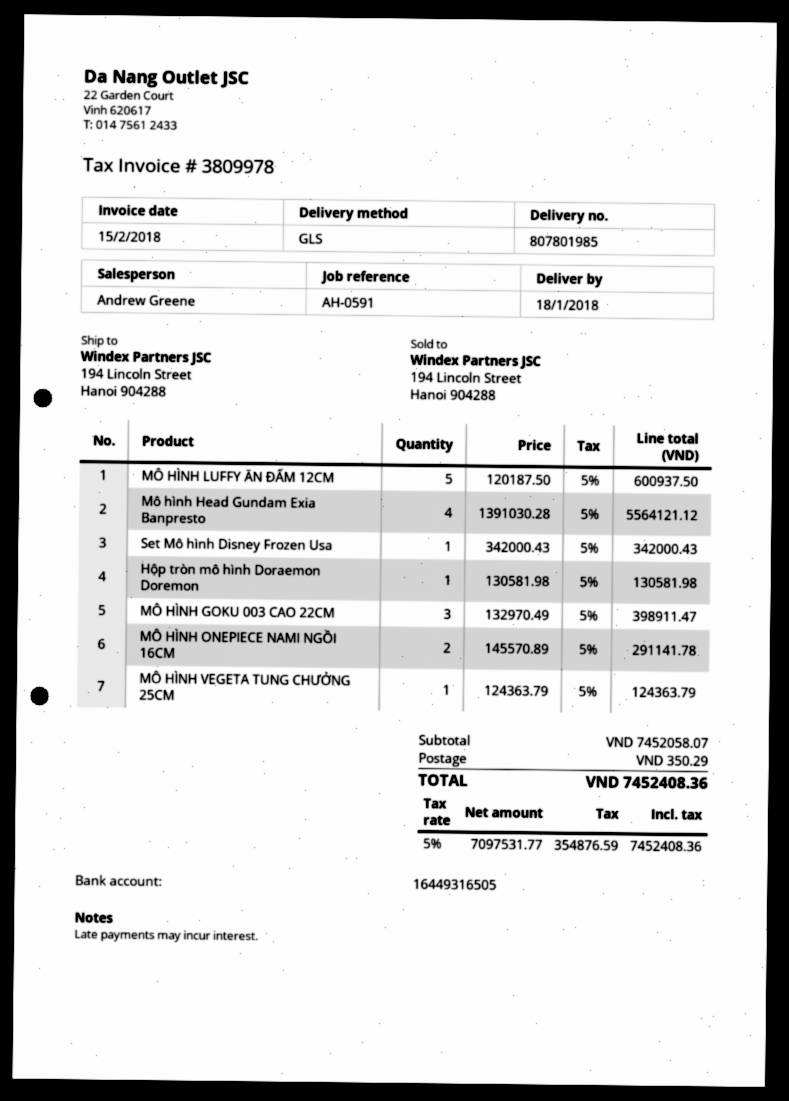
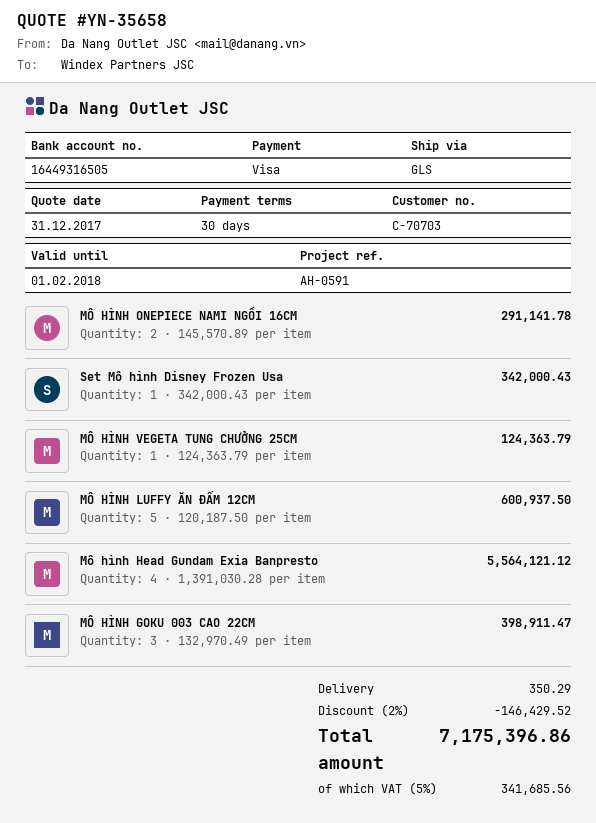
Hộp tròn mô hình Doraemon Doremon: 1 x 130581.98 = 130581.98 -> none
discount: none -> 2% = 146429.52
tax: 5% = 354876.59 -> 5% = 341685.56
total: 7452408.36 -> 7175396.86

